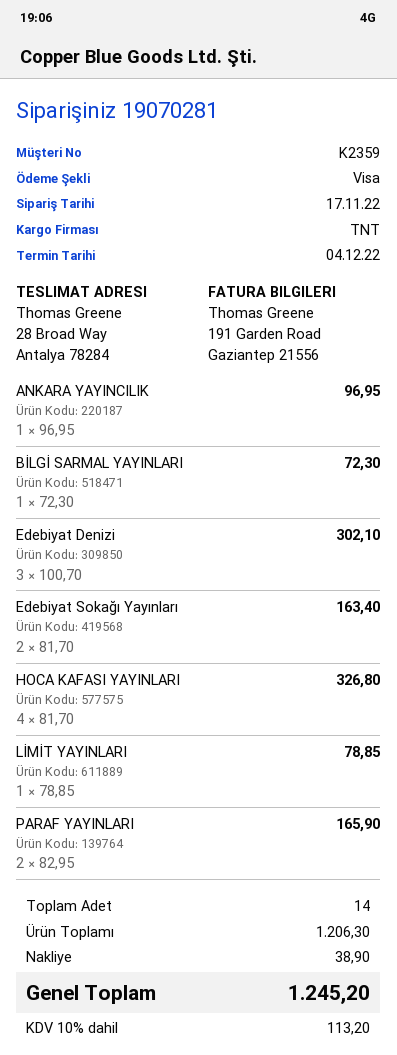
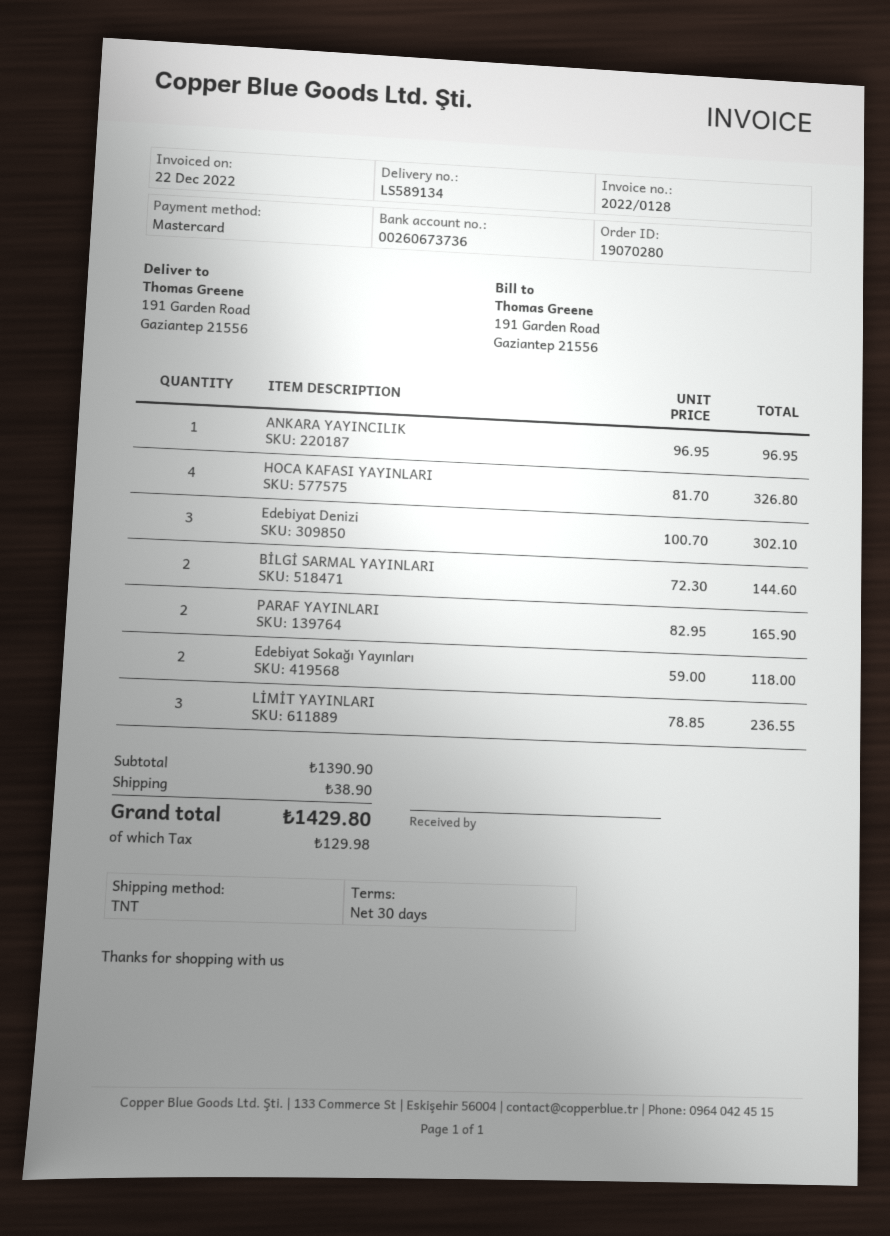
order number: 19070281 -> 19070280
payment method: Visa -> Mastercard
ship to: 28 Broad Way, Antalya 78284 -> 191 Garden Road, Gaziantep 21556
BİLGİ SARMAL YAYINLARI: 1 x 72.30 = 72.30 -> 2 x 72.30 = 144.60
Edebiyat Sokağı Yayınları: 2 x 81.70 = 163.40 -> 2 x 59.00 = 118.00
LİMİT YAYINLARI: 1 x 78.85 = 78.85 -> 3 x 78.85 = 236.55
subtotal: 1206.30 -> 1390.90
tax: 113.20 -> 129.98
total: 1245.20 -> 1429.80

